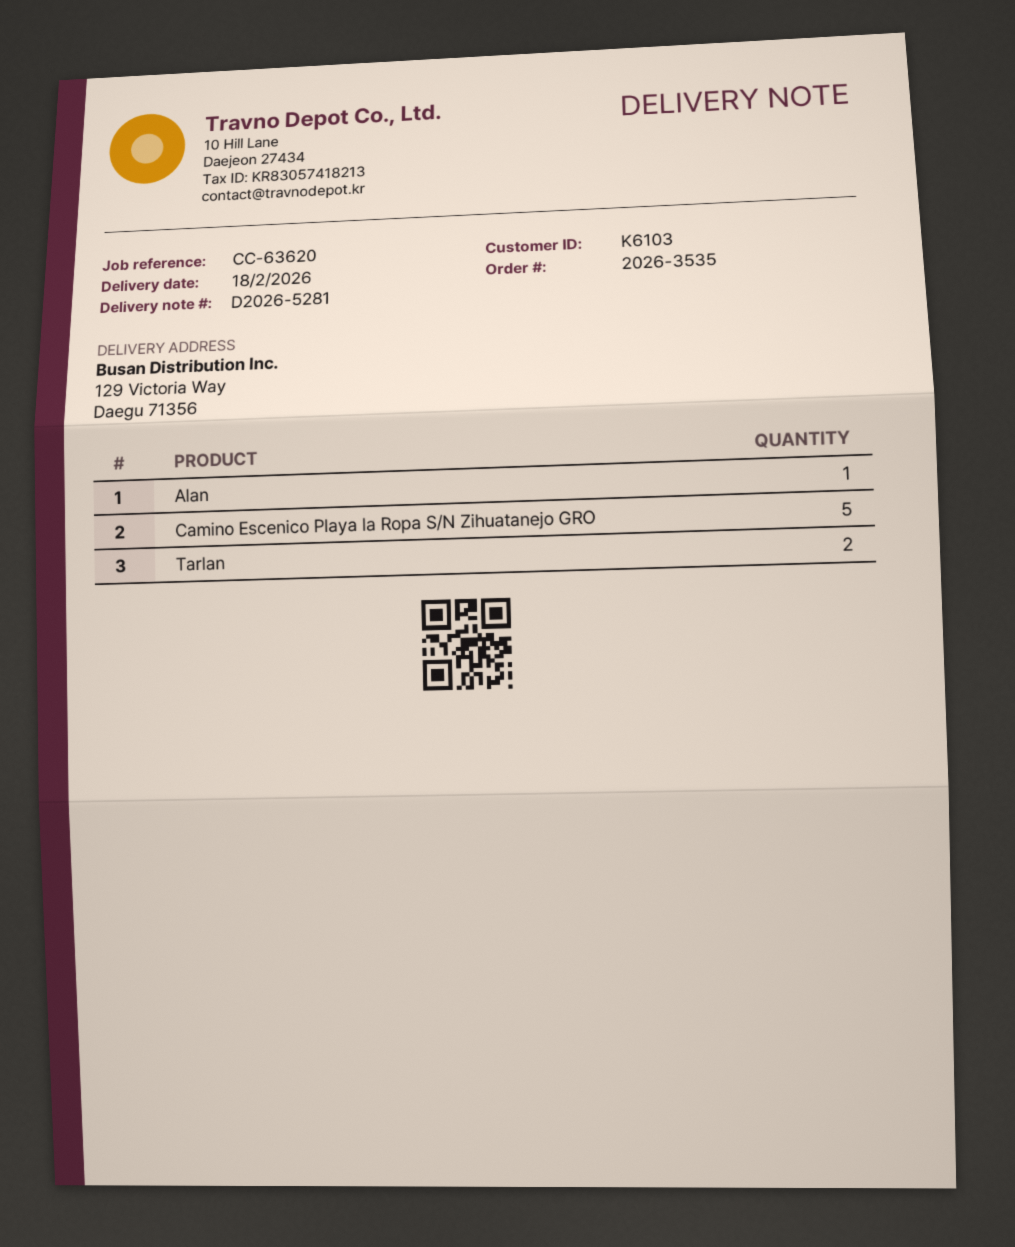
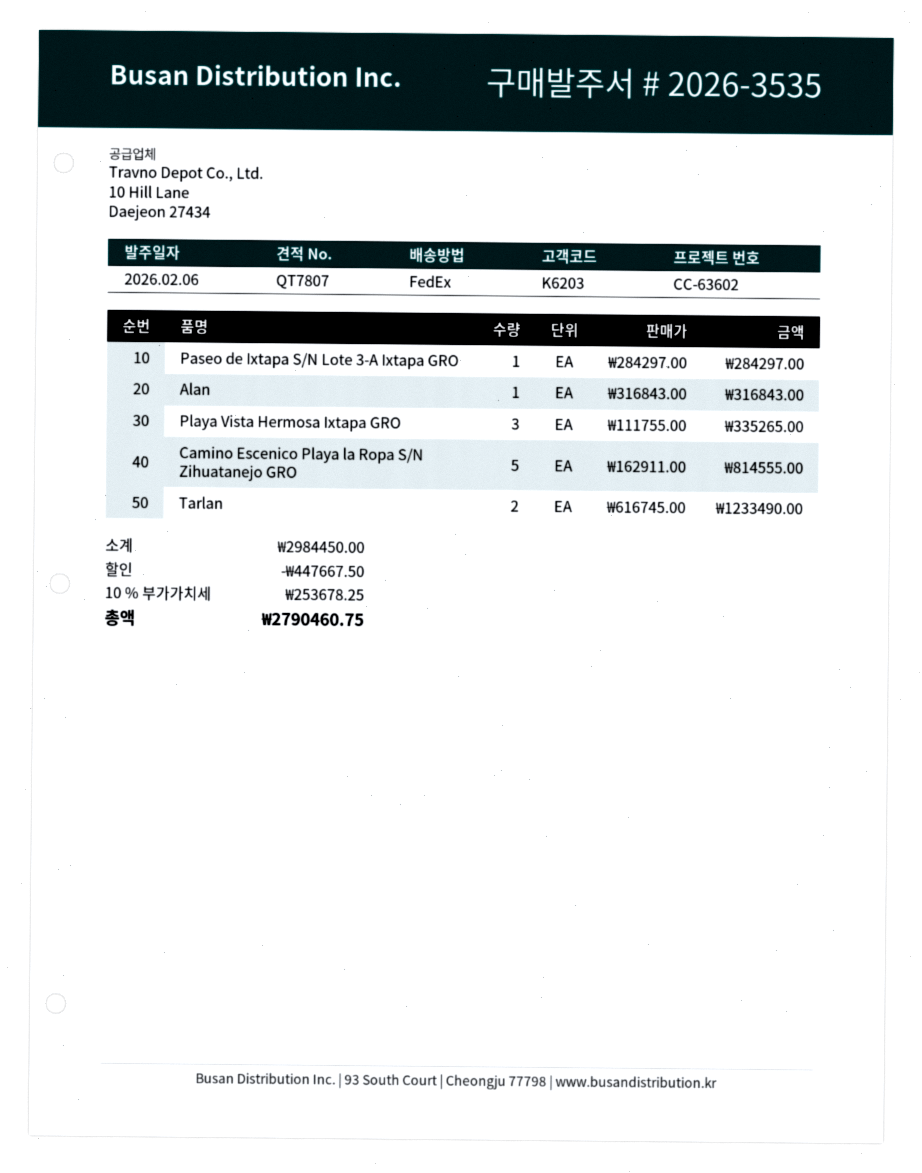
customer number: K6103 -> K6203
reference: CC-63620 -> CC-63602
Paseo de Ixtapa S/N Lote 3-A Ixtapa GRO: none -> 1
Playa Vista Hermosa Ixtapa GRO: none -> 3

